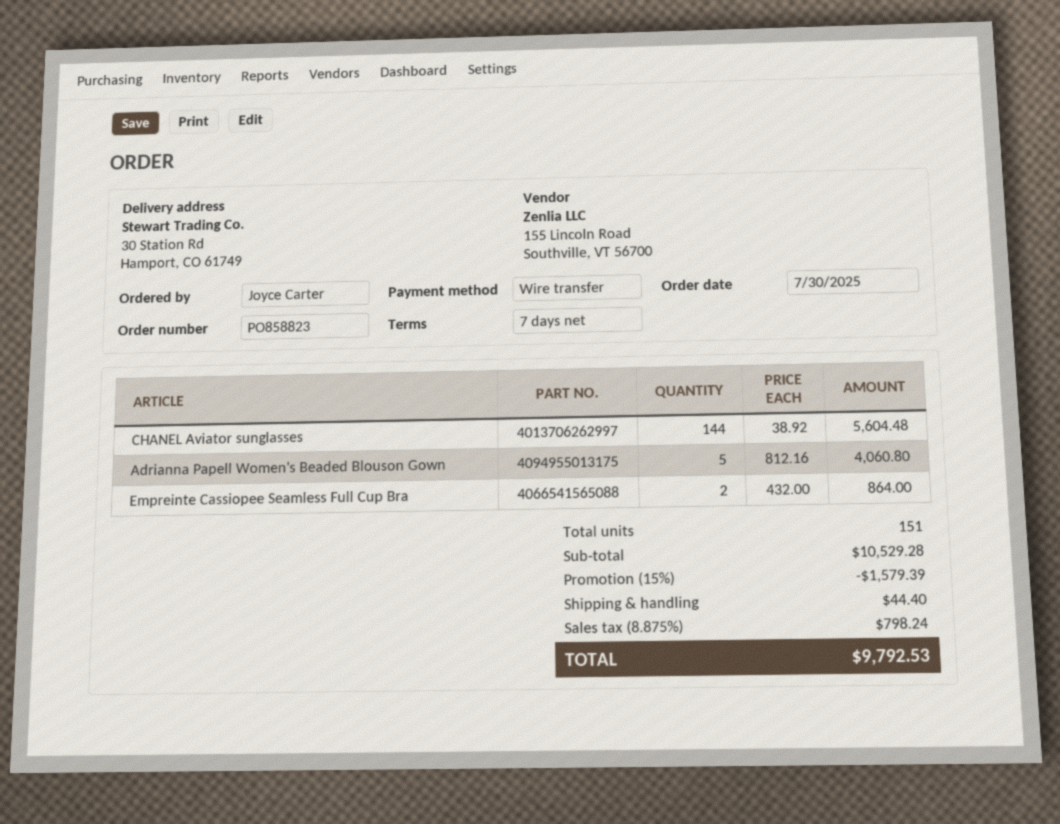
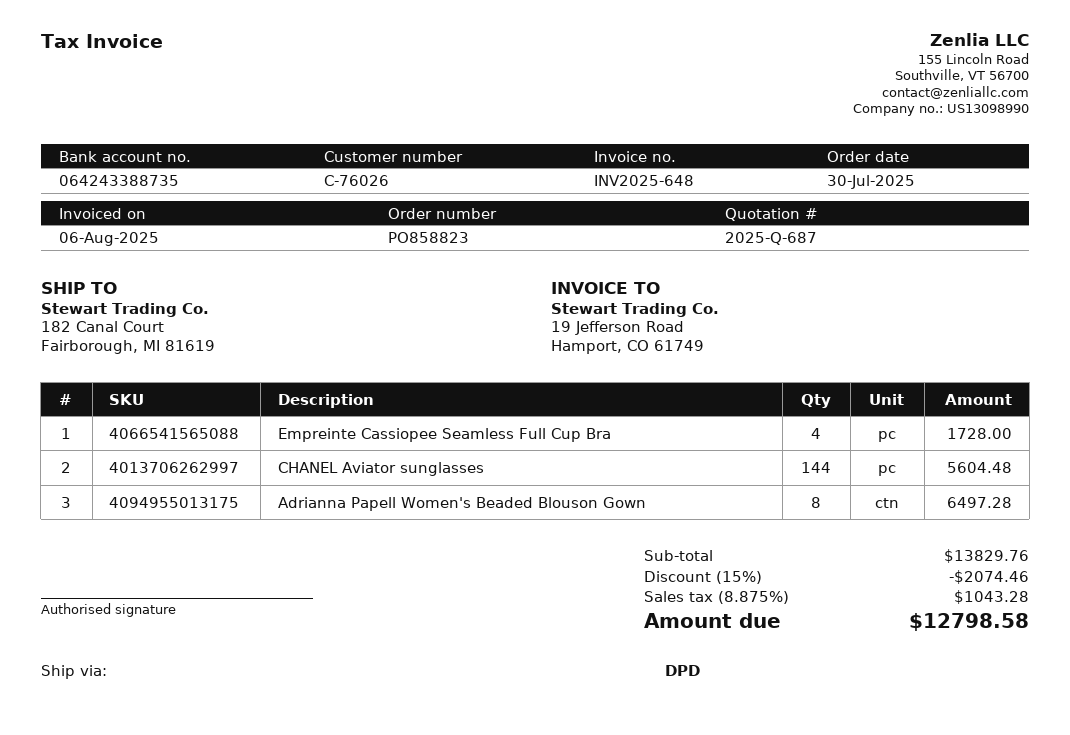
ship to: 30 Station Rd, Hamport, CO 61749 -> 182 Canal Court, Fairborough, MI 81619
Adrianna Papell Women's Beaded Blouson Gown: 5 for 4060.80 -> 8 for 6497.28
Empreinte Cassiopee Seamless Full Cup Bra: 2 for 864.00 -> 4 for 1728.00
subtotal: 10529.28 -> 13829.76
discount: 15% = 1579.39 -> 15% = 2074.46
shipping: 44.40 -> none
tax: 8.875% = 798.24 -> 8.875% = 1043.28
total: 9792.53 -> 12798.58

